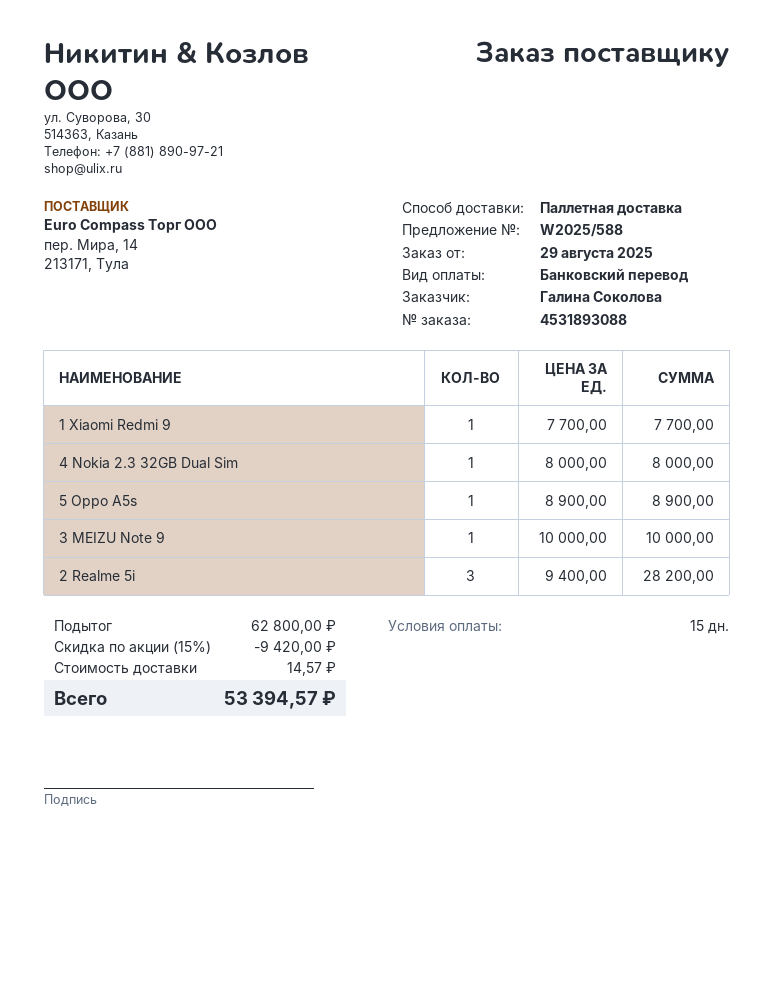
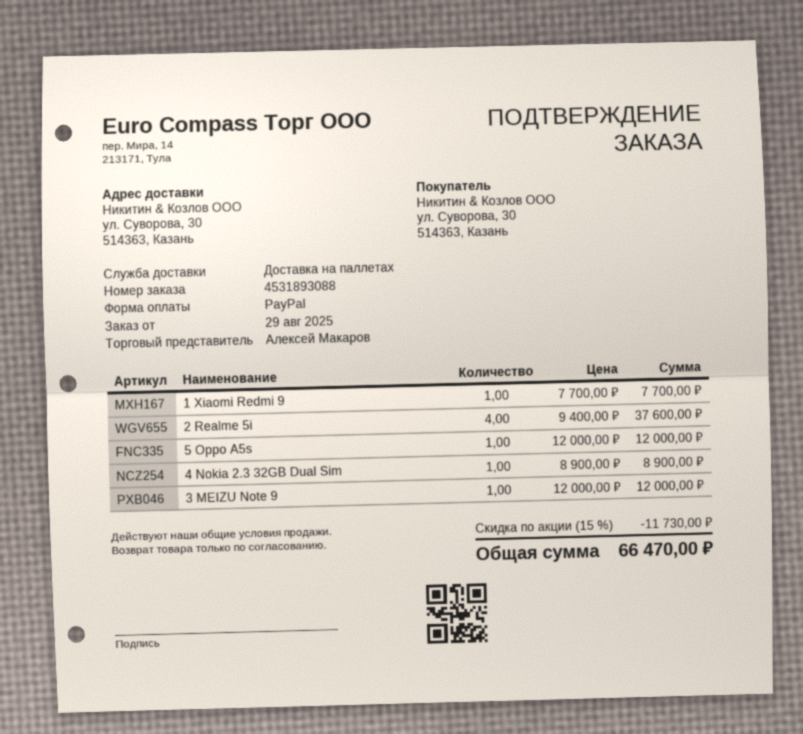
payment method: bank transfer -> PayPal
4 Nokia 2.3 32GB Dual Sim: 1 x 8000.00 = 8000.00 -> 1 x 8900.00 = 8900.00
5 Oppo A5s: 1 x 8900.00 = 8900.00 -> 1 x 12000.00 = 12000.00
3 MEIZU Note 9: 1 x 10000.00 = 10000.00 -> 1 x 12000.00 = 12000.00
2 Realme 5i: 3 x 9400.00 = 28200.00 -> 4 x 9400.00 = 37600.00
discount: 15% = 9420.00 -> 15% = 11730.00
shipping: 14.57 -> none
total: 53394.57 -> 66470.00

